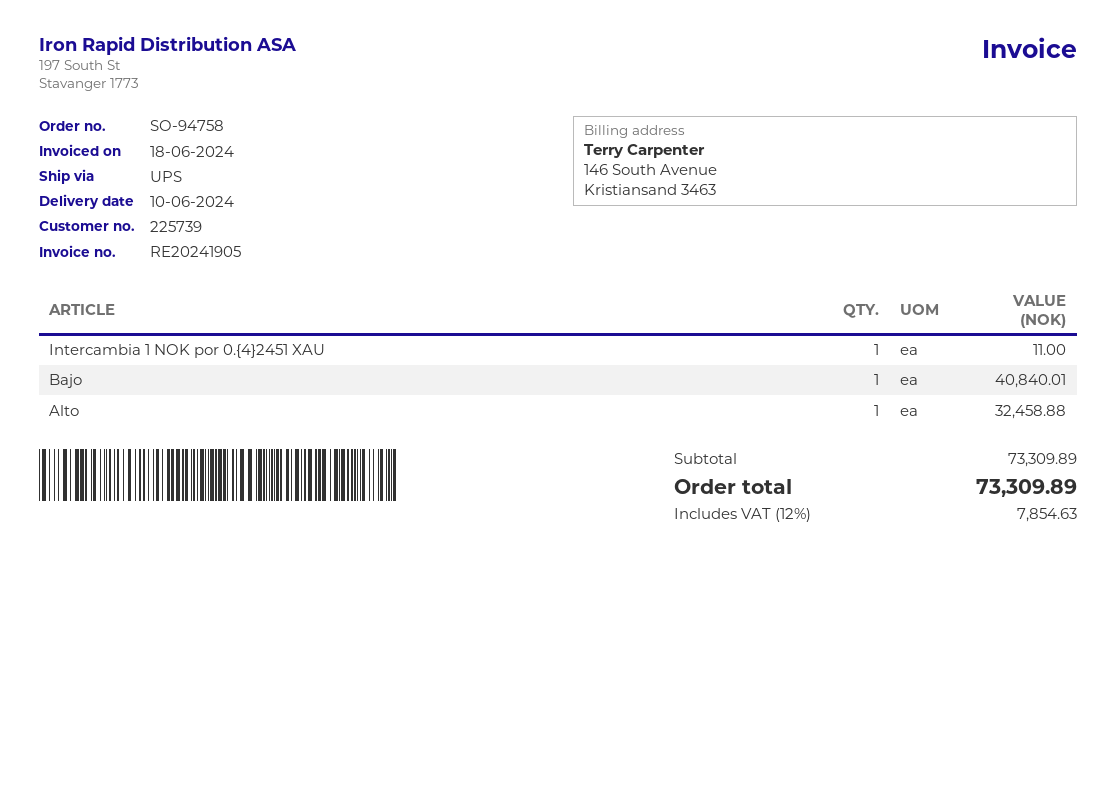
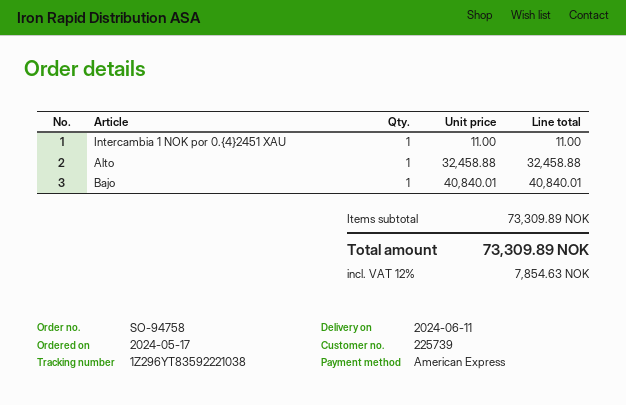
delivery date: 2024-06-10 -> 2024-06-11

